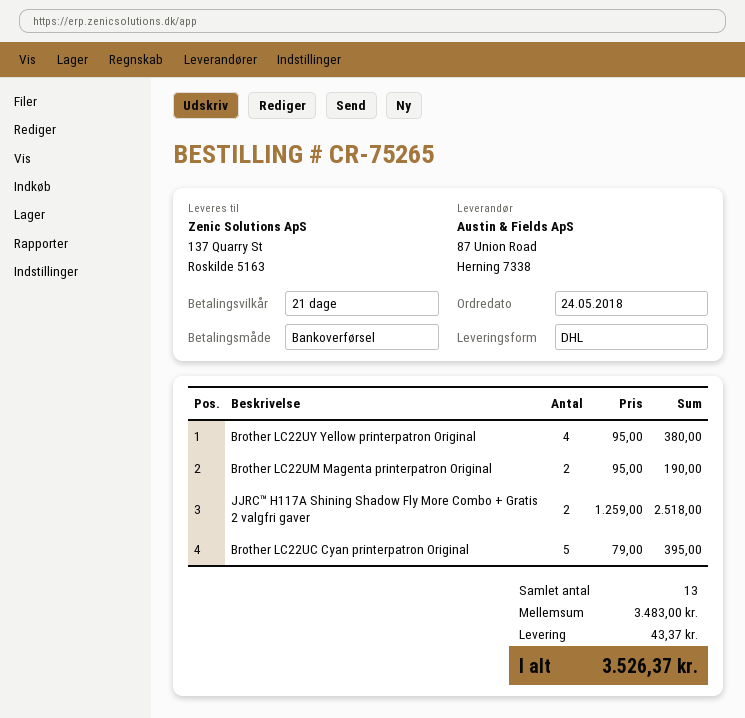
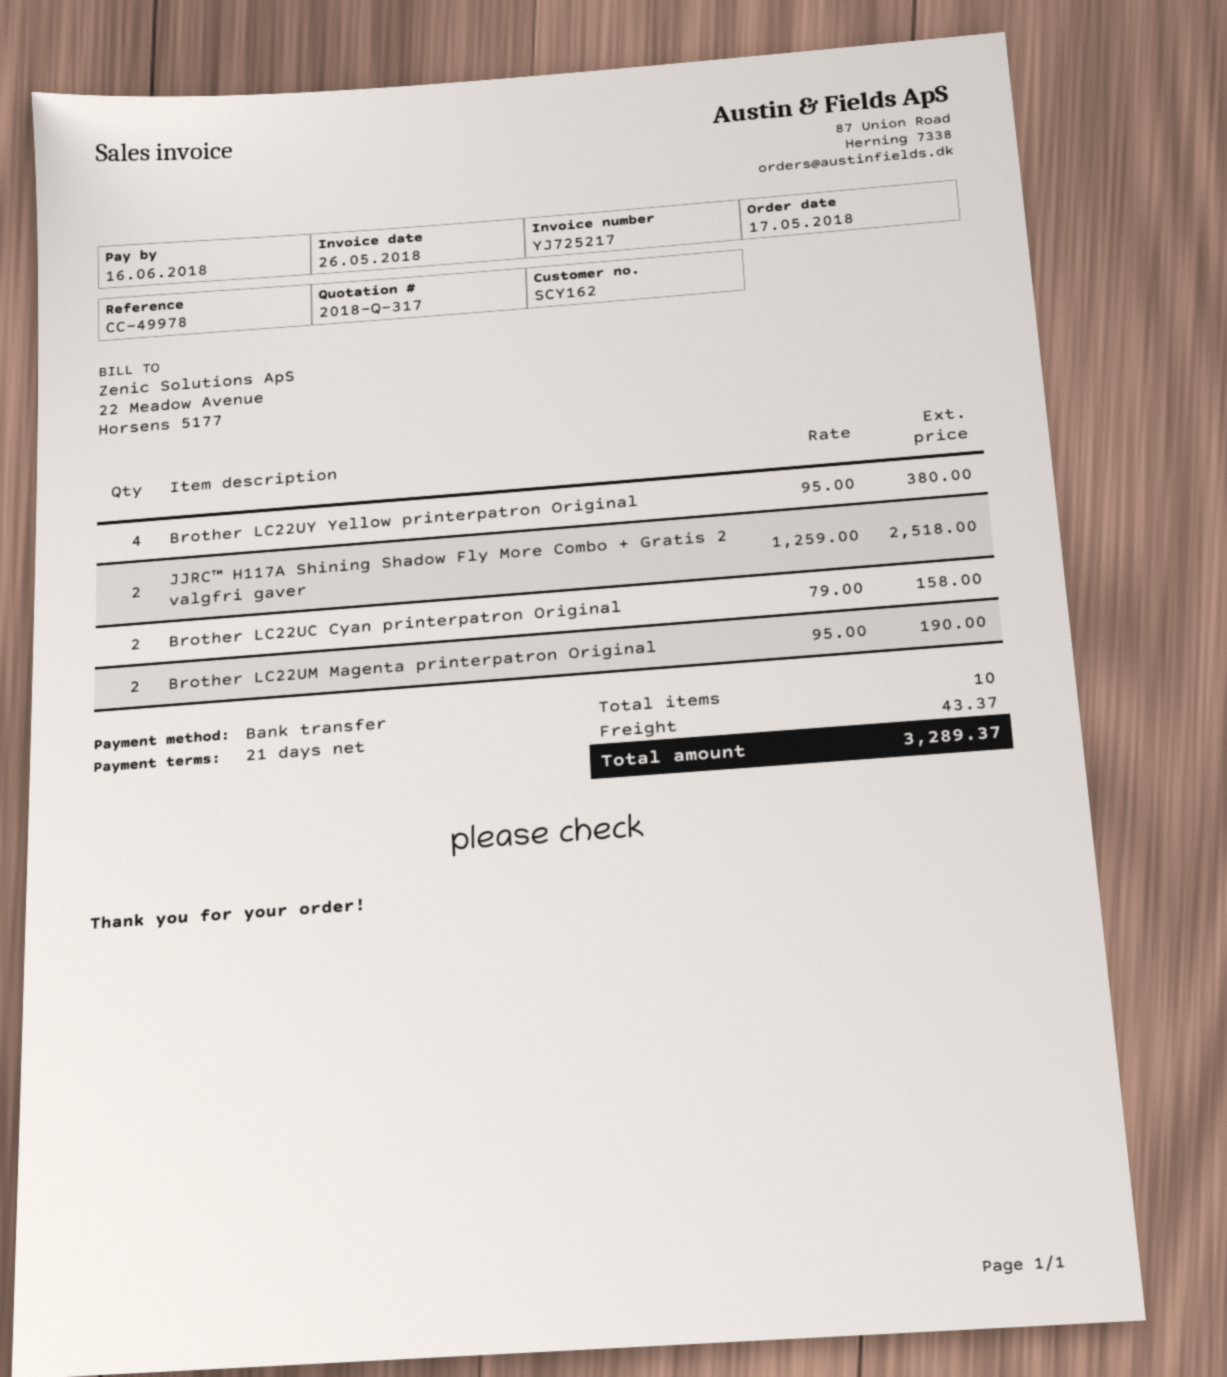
order date: 2018-05-24 -> 2018-05-17
Brother LC22UC Cyan printerpatron Original: 5 x 79.00 = 395.00 -> 2 x 79.00 = 158.00
total quantity: 13 -> 10
total: 3526.37 -> 3289.37

